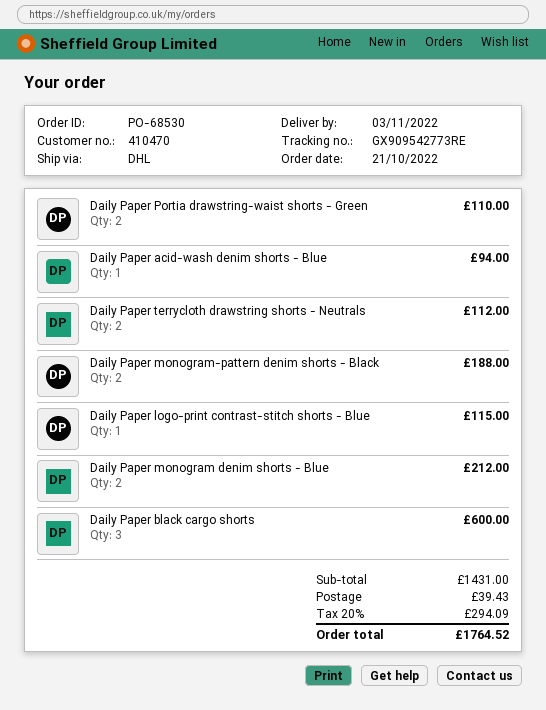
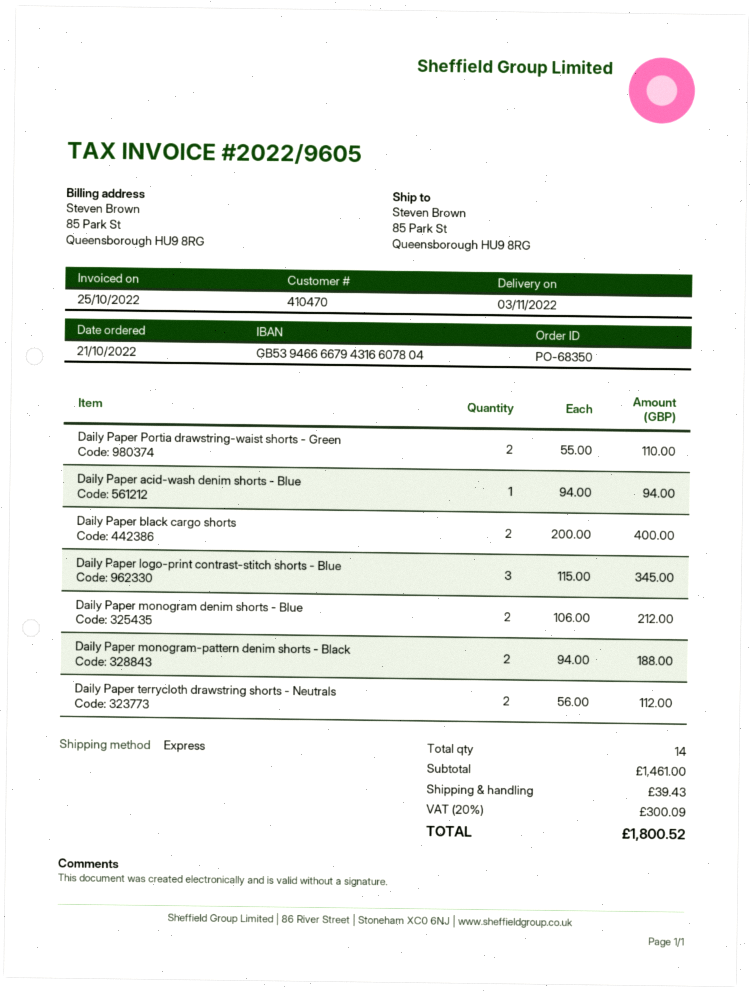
order number: PO-68530 -> PO-68350
shipping method: DHL -> express
Daily Paper logo-print contrast-stitch shorts - Blue: 1 for 115.00 -> 3 for 345.00
Daily Paper black cargo shorts: 3 for 600.00 -> 2 for 400.00
subtotal: 1431.00 -> 1461.00
tax: 20% = 294.09 -> 20% = 300.09
total: 1764.52 -> 1800.52

